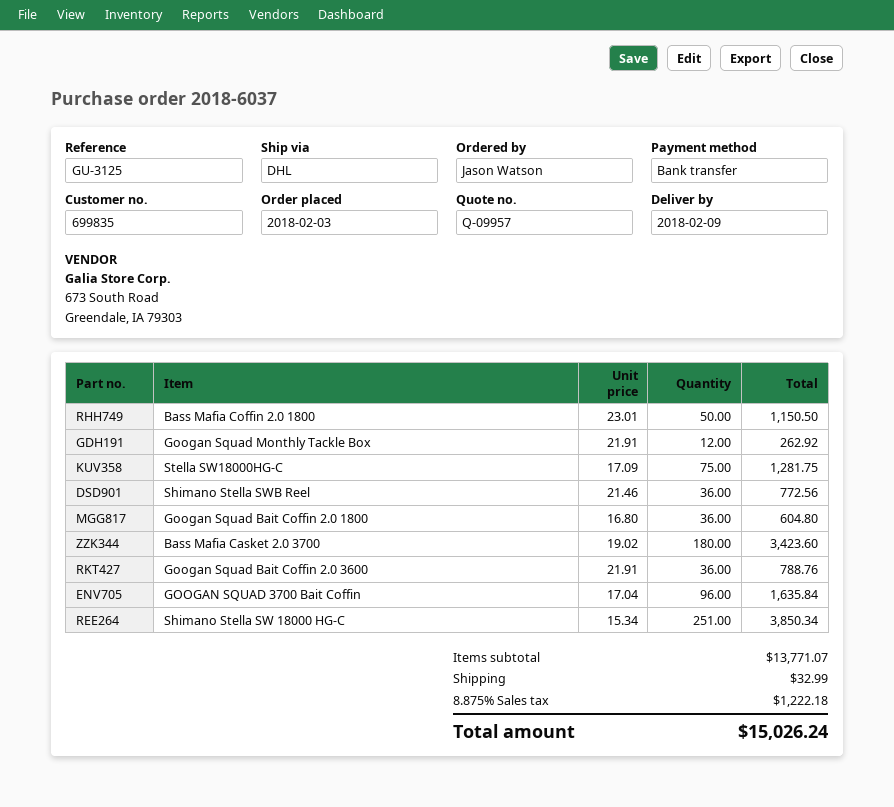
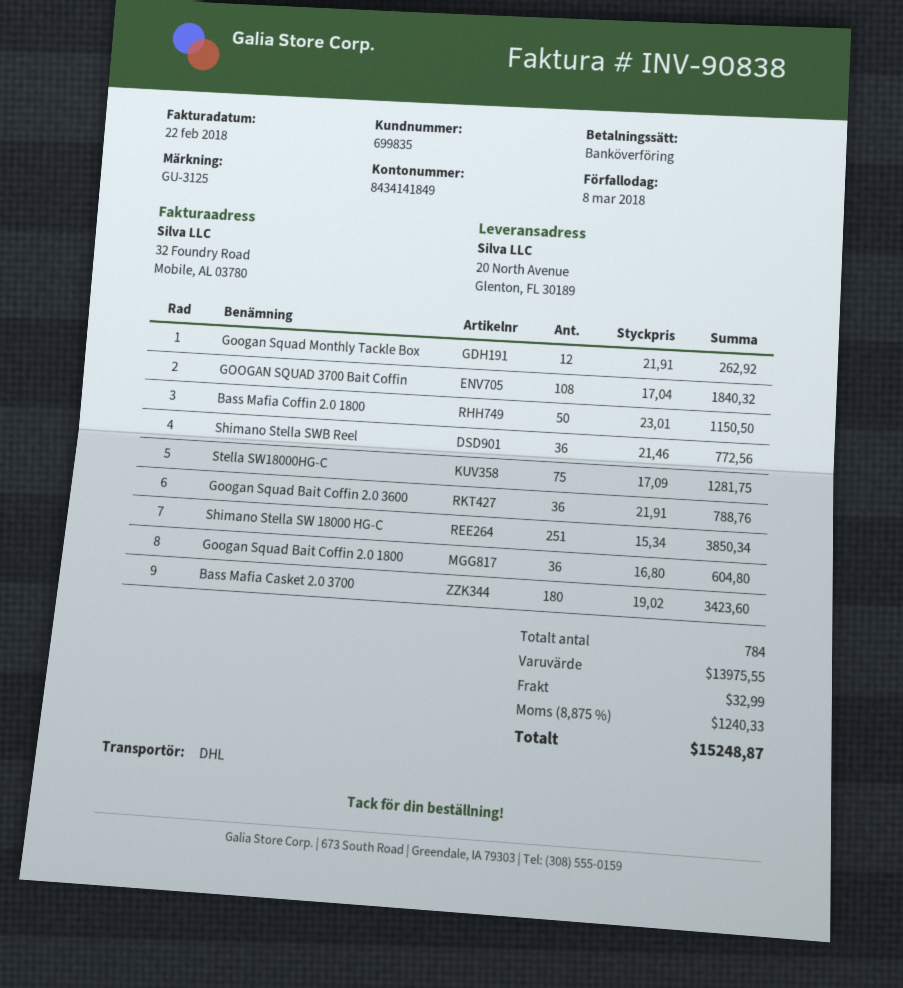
GOOGAN SQUAD 3700 Bait Coffin: 96 x 17.04 = 1635.84 -> 108 x 17.04 = 1840.32
subtotal: 13771.07 -> 13975.55
tax: 8.875% = 1222.18 -> 8.875% = 1240.33
total: 15026.24 -> 15248.87

